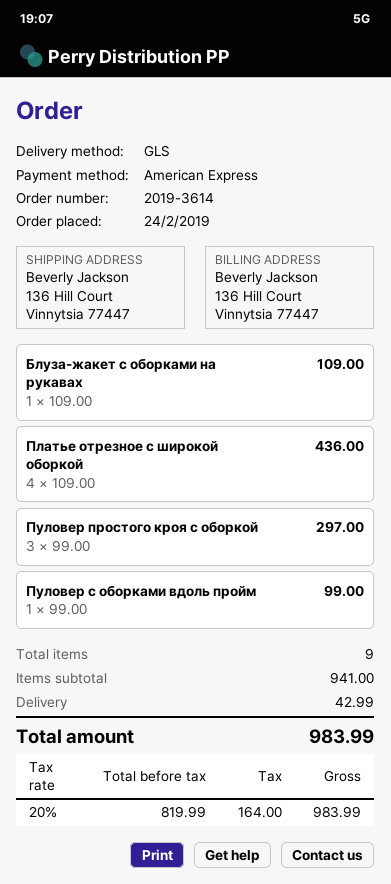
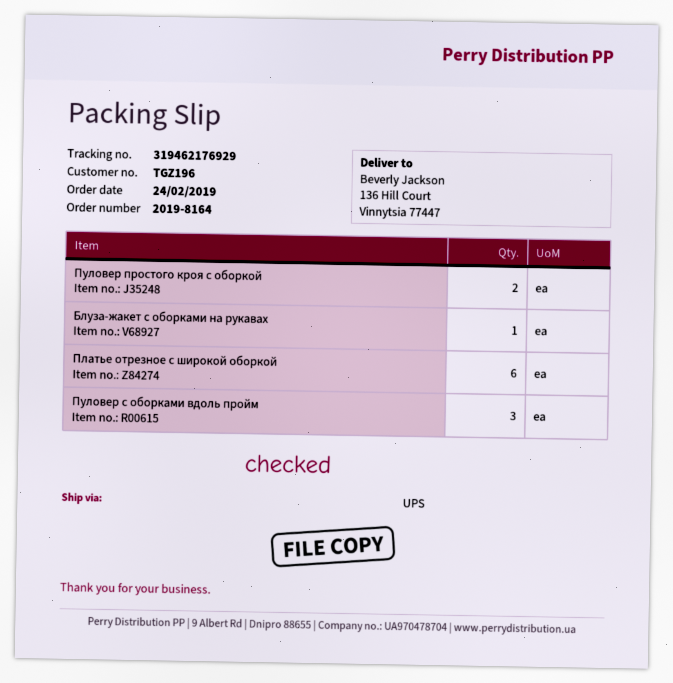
order number: 2019-3614 -> 2019-8164
shipping method: GLS -> UPS
Платье отрезное с широкой оборкой: 4 -> 6
Пуловер простого кроя с оборкой: 3 -> 2
Пуловер с оборками вдоль пройм: 1 -> 3

